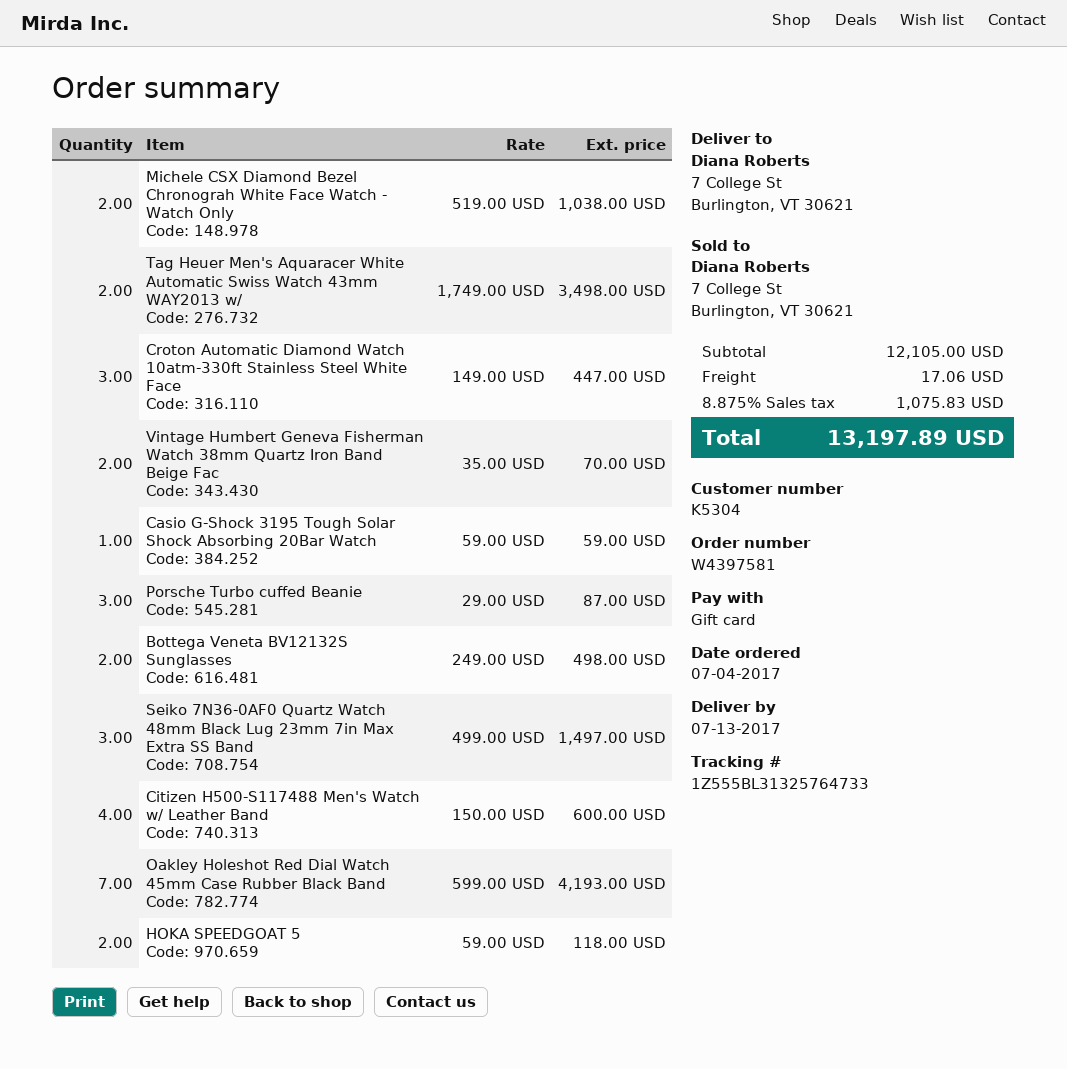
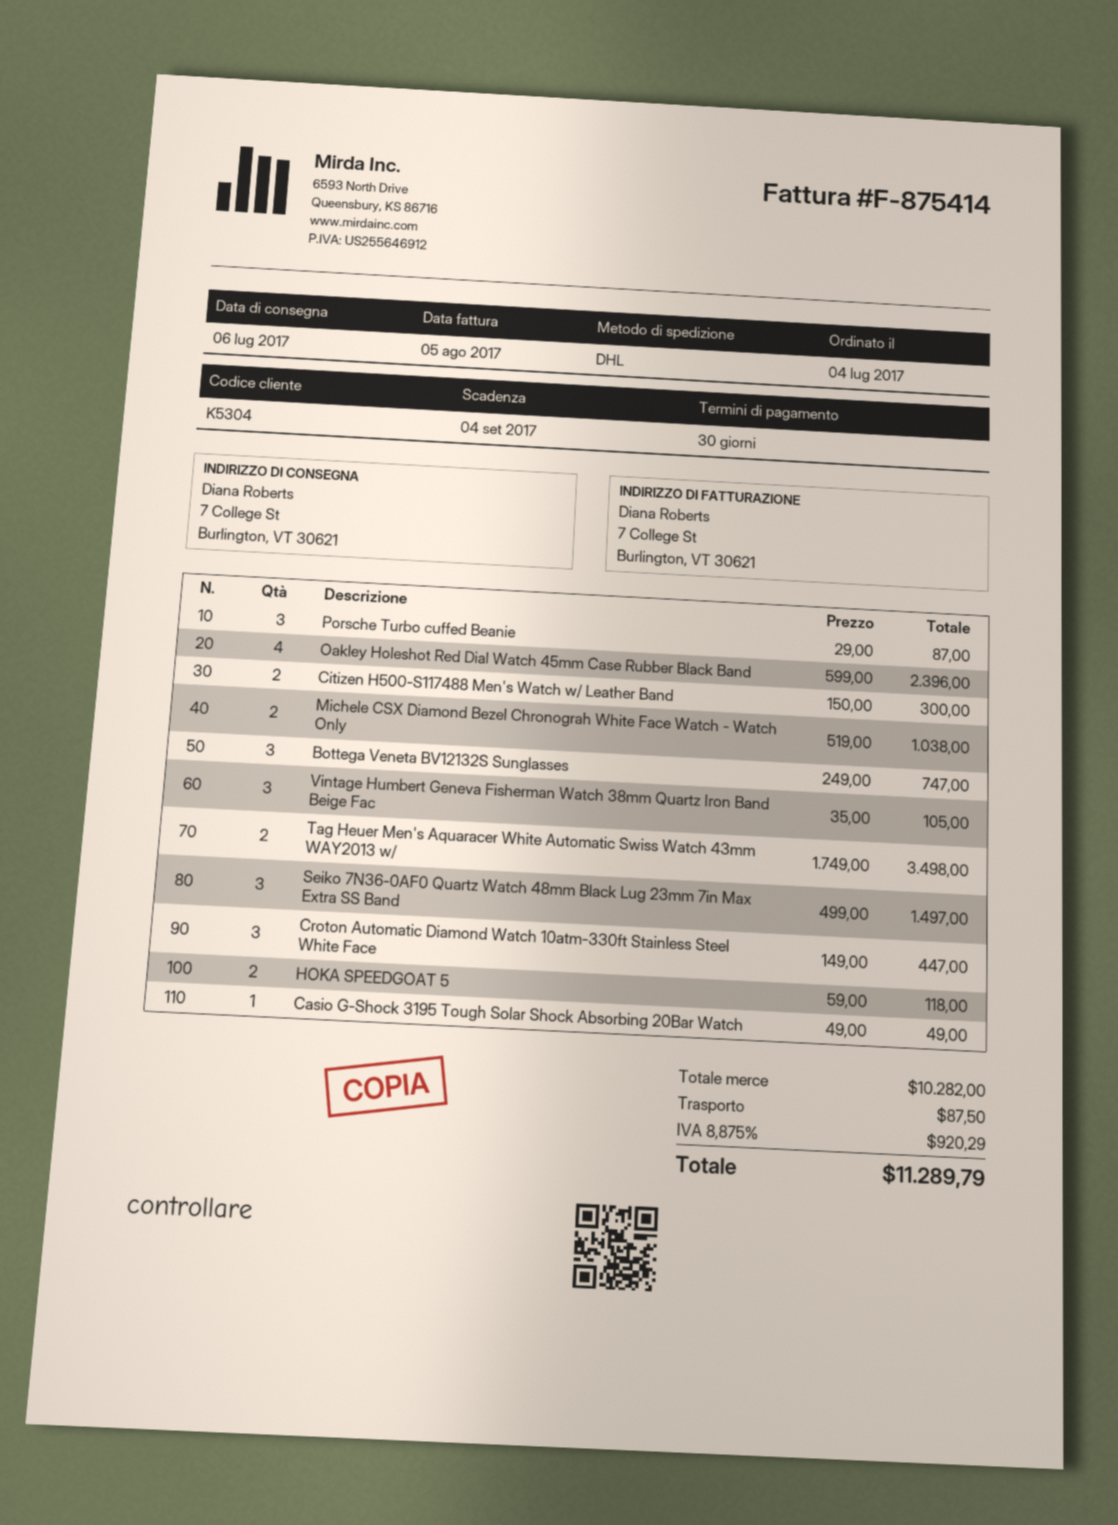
delivery date: 2017-07-13 -> 2017-07-06
Vintage Humbert Geneva Fisherman Watch 38mm Quartz Iron Band Beige Fac: 2 x 35.00 = 70.00 -> 3 x 35.00 = 105.00
Casio G-Shock 3195 Tough Solar Shock Absorbing 20Bar Watch: 1 x 59.00 = 59.00 -> 1 x 49.00 = 49.00
Bottega Veneta BV12132S Sunglasses: 2 x 249.00 = 498.00 -> 3 x 249.00 = 747.00
Citizen H500-S117488 Men's Watch w/ Leather Band: 4 x 150.00 = 600.00 -> 2 x 150.00 = 300.00
Oakley Holeshot Red Dial Watch 45mm Case Rubber Black Band: 7 x 599.00 = 4193.00 -> 4 x 599.00 = 2396.00
subtotal: 12105.00 -> 10282.00
shipping: 17.06 -> 87.50
tax: 8.875% = 1075.83 -> 8.875% = 920.29
total: 13197.89 -> 11289.79

